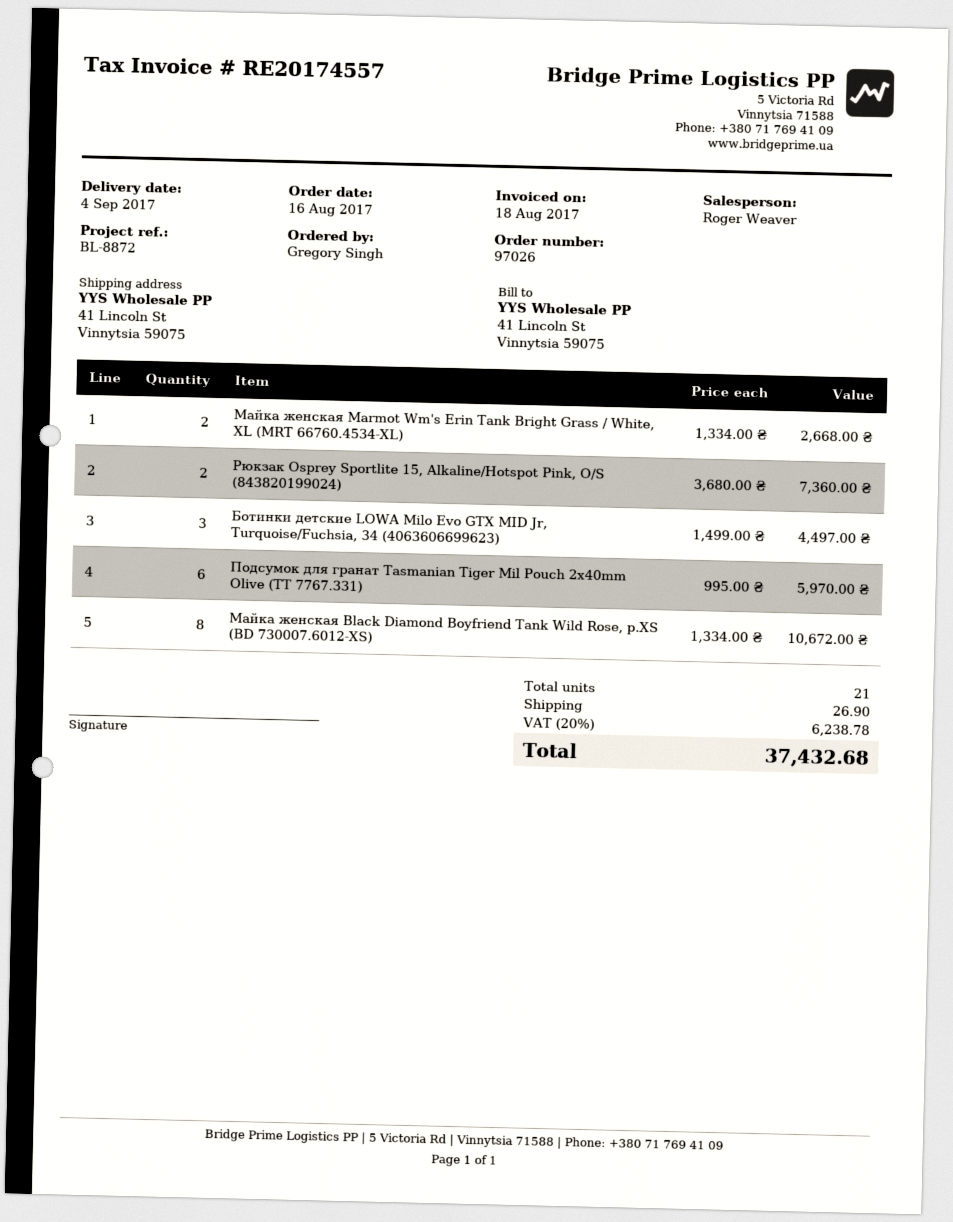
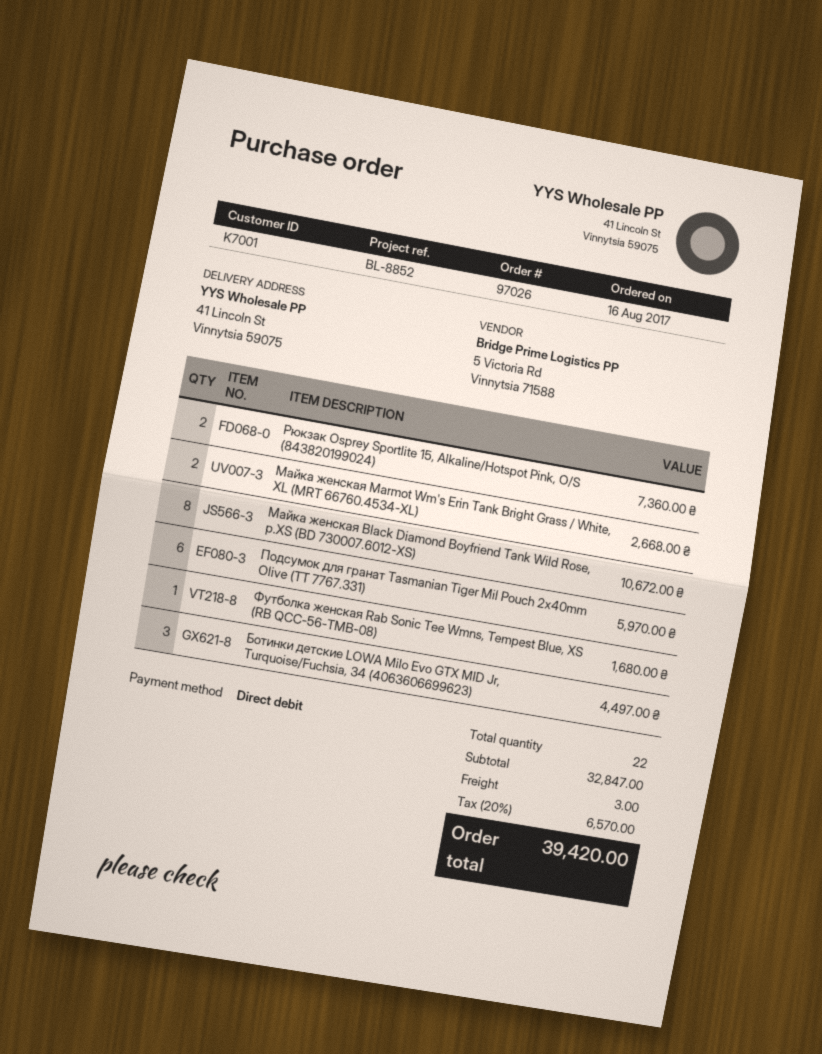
reference: BL-8872 -> BL-8852
Футболка женская Rab Sonic Tee Wmns, Tempest Blue, XS (RB QCC-56-TMB-08): none -> 1 for 1680.00
total quantity: 21 -> 22
shipping: 26.90 -> 3.00
tax: 20% = 6238.78 -> 20% = 6570.00
total: 37432.68 -> 39420.00

